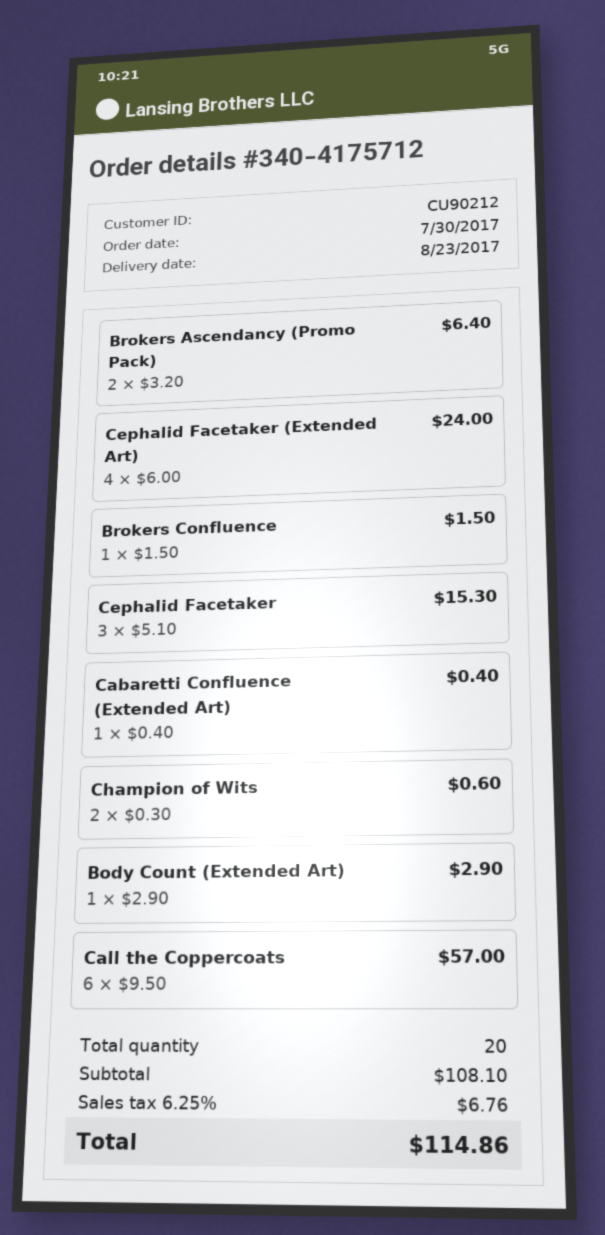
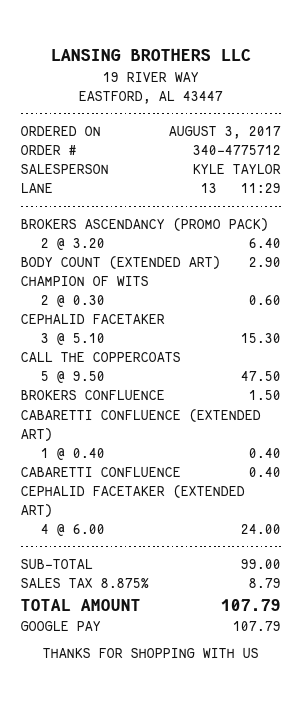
order number: 340-4175712 -> 340-4775712
order date: 2017-07-30 -> 2017-08-03
Call the Coppercoats: 6 x 9.50 = 57.00 -> 5 x 9.50 = 47.50
CABARETTI CONFLUENCE: none -> 1 x 0.40 = 0.40
subtotal: 108.10 -> 99.00
tax: 6.25% = 6.76 -> 8.875% = 8.79
total: 114.86 -> 107.79

